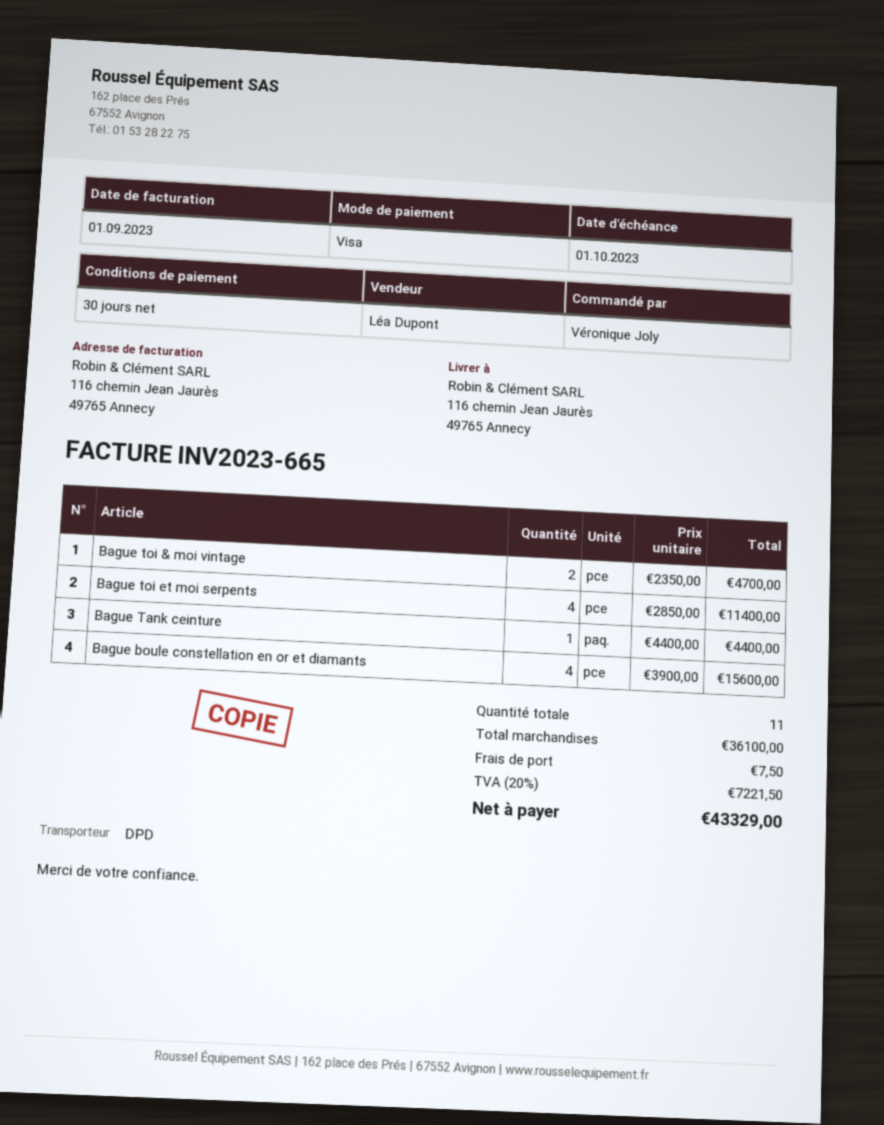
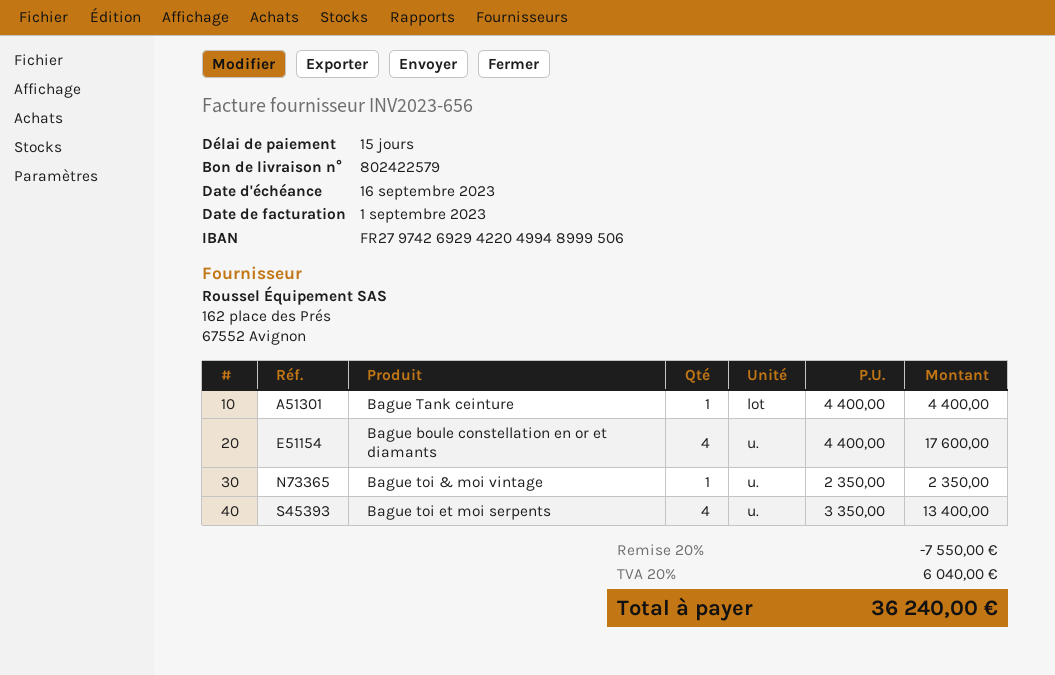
invoice number: INV2023-665 -> INV2023-656
payment terms: 30 days -> 15 days
due date: 2023-10-01 -> 2023-09-16
Bague toi & moi vintage: 2 x 2350.00 = 4700.00 -> 1 x 2350.00 = 2350.00
Bague toi et moi serpents: 4 x 2850.00 = 11400.00 -> 4 x 3350.00 = 13400.00
Bague boule constellation en or et diamants: 4 x 3900.00 = 15600.00 -> 4 x 4400.00 = 17600.00
discount: none -> 20% = 7550.00
shipping: 7.50 -> none
tax: 20% = 7221.50 -> 20% = 6040.00
total: 43329.00 -> 36240.00

